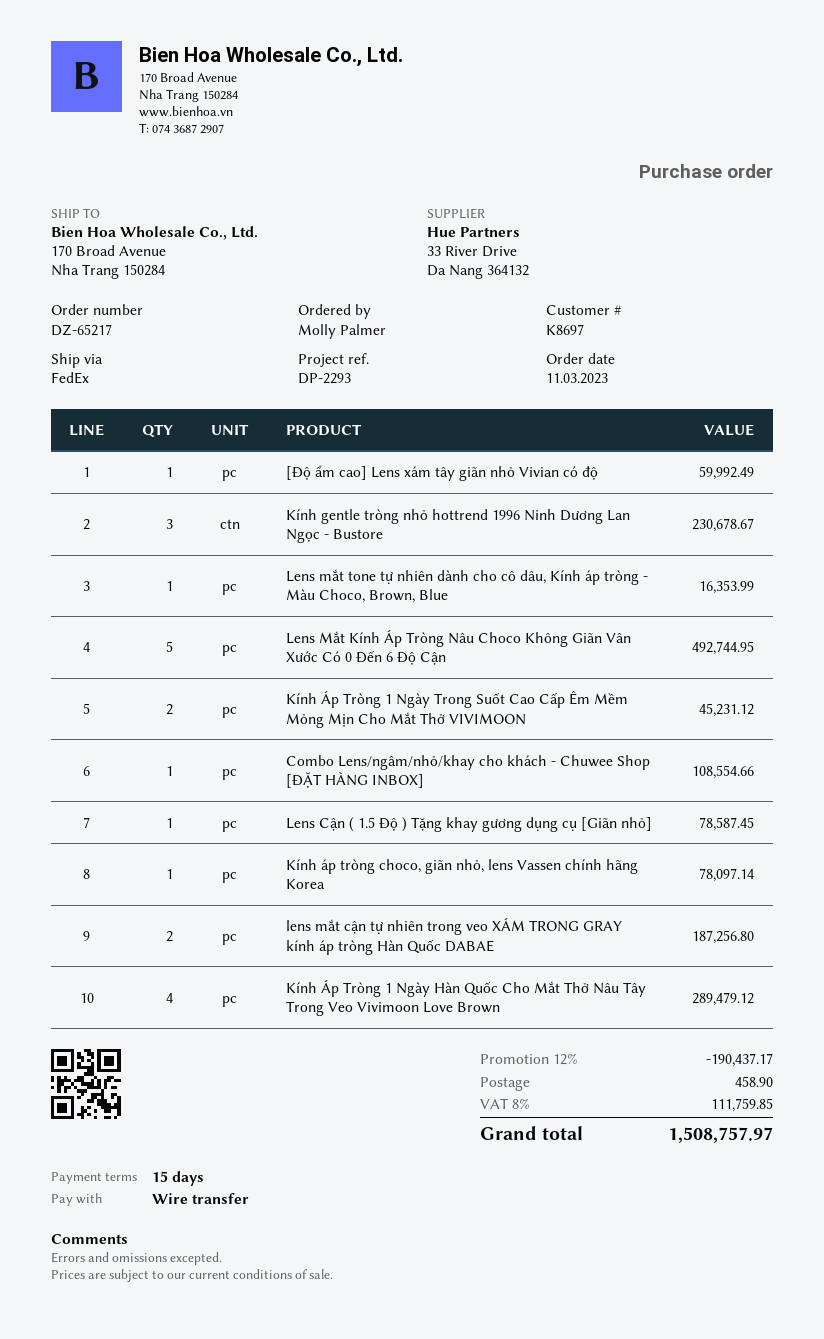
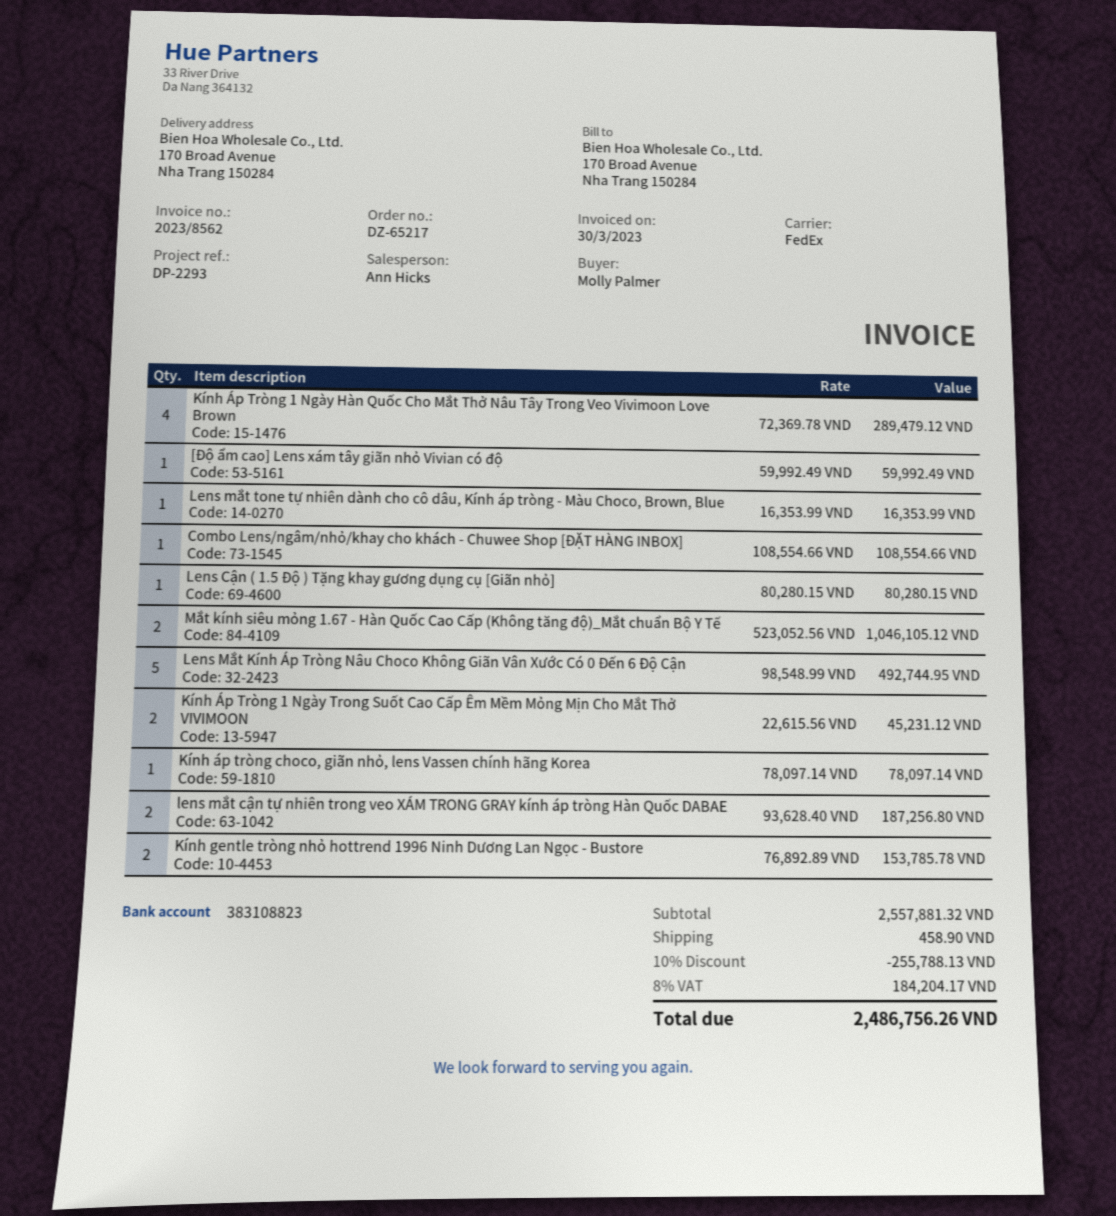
Kính gentle tròng nhỏ hottrend 1996 Ninh Dương Lan Ngọc - Bustore: 3 for 230678.67 -> 2 for 153785.78
Lens Cận ( 1.5 Độ ) Tặng khay gương dụng cụ [Giãn nhỏ]: 1 for 78587.45 -> 1 for 80280.15
Mắt kính siêu mỏng 1.67 - Hàn Quốc Cao Cấp (Không tăng độ)_Mắt chuẩn Bộ Y Tế: none -> 2 for 1046105.12
discount: 12% = 190437.17 -> 10% = 255788.13
tax: 8% = 111759.85 -> 8% = 184204.17
total: 1508757.97 -> 2486756.26

